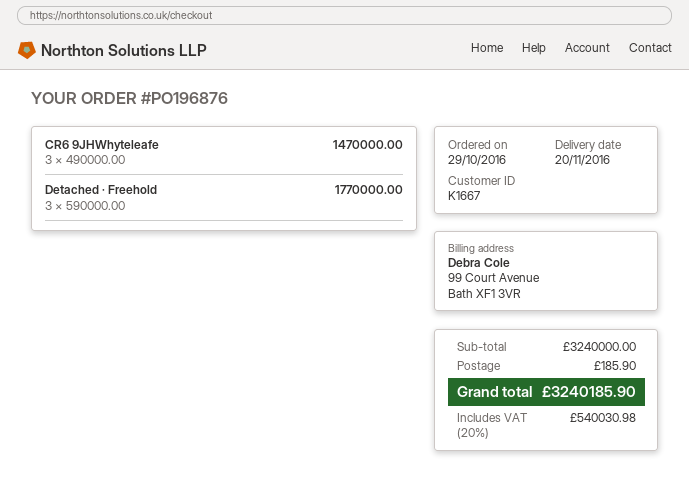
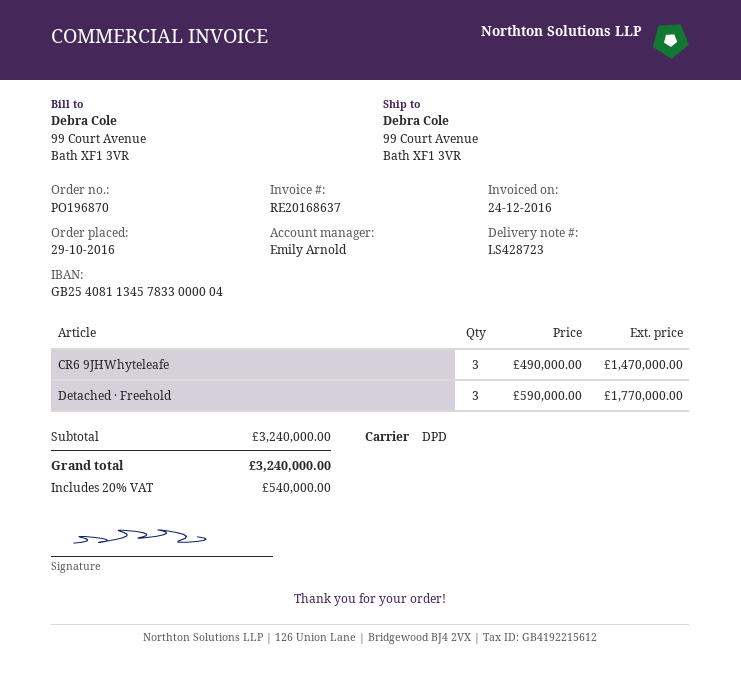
order number: PO196876 -> PO196870
shipping: 185.90 -> none
tax: 20% = 540030.98 -> 20% = 540000.00
total: 3240185.90 -> 3240000.00

